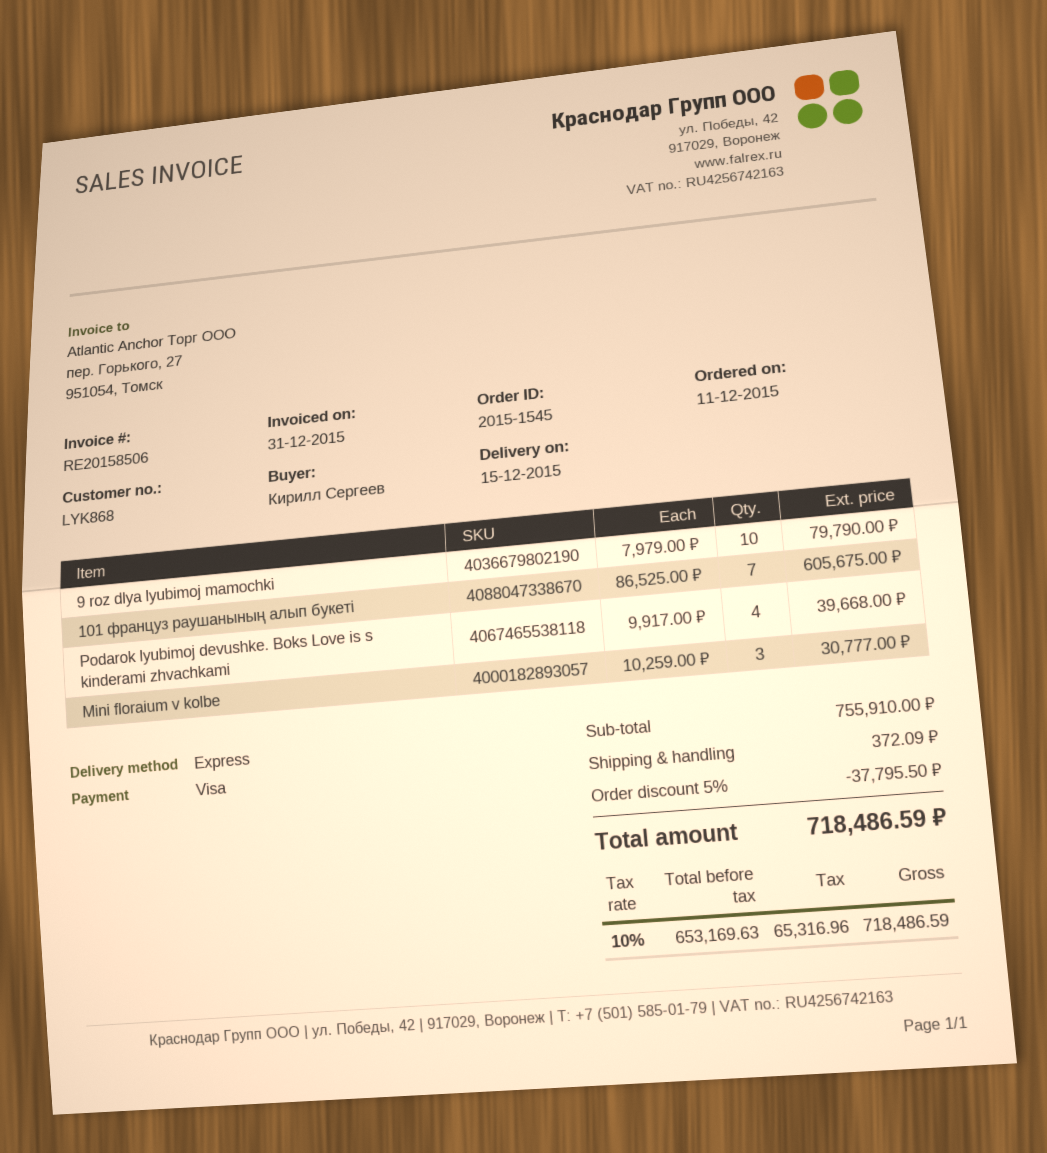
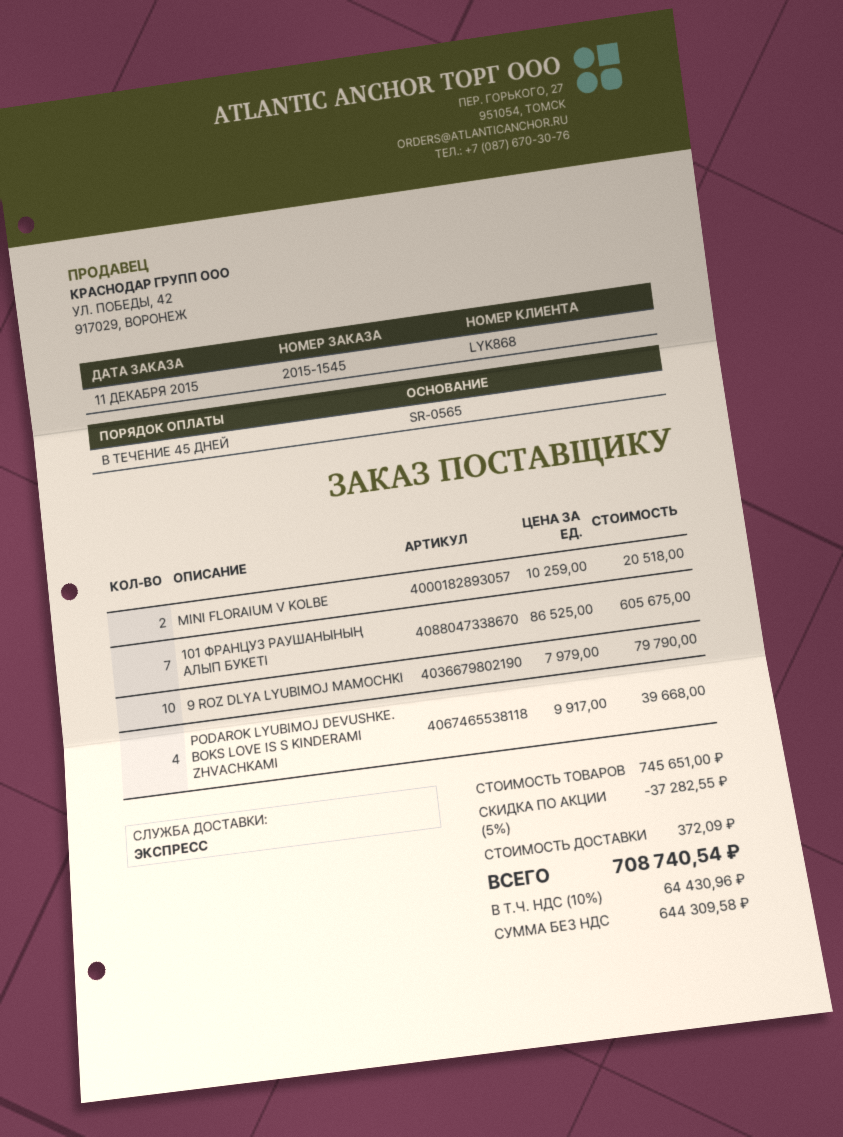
Mini floraium v kolbe: 3 x 10259.00 = 30777.00 -> 2 x 10259.00 = 20518.00
subtotal: 755910.00 -> 745651.00
discount: 5% = 37795.50 -> 5% = 37282.55
net: 653169.63 -> 644309.58
tax: 10% = 65316.96 -> 10% = 64430.96
total: 718486.59 -> 708740.54

